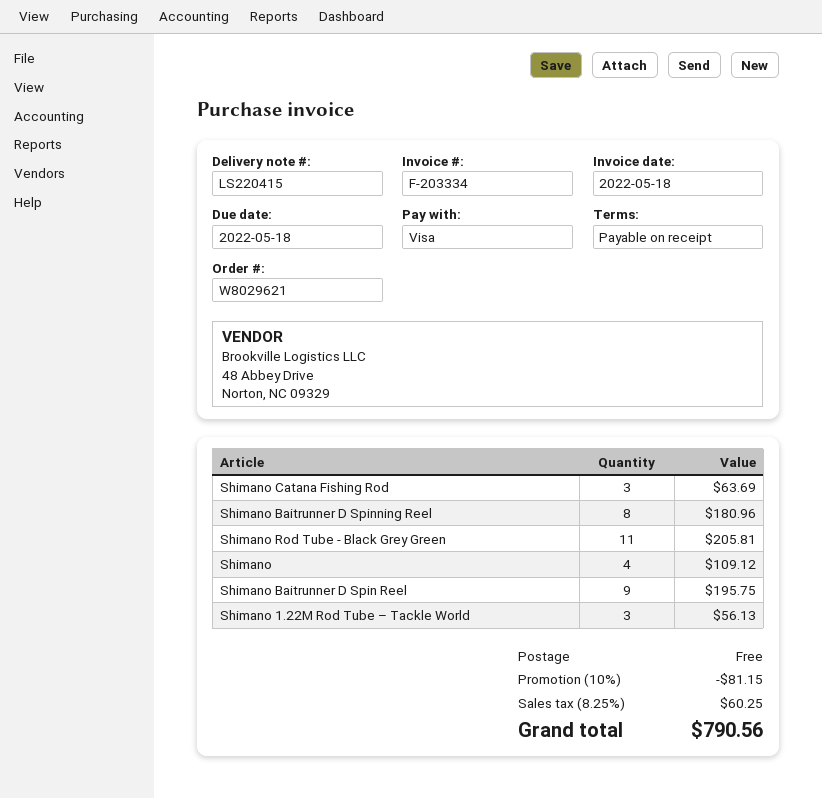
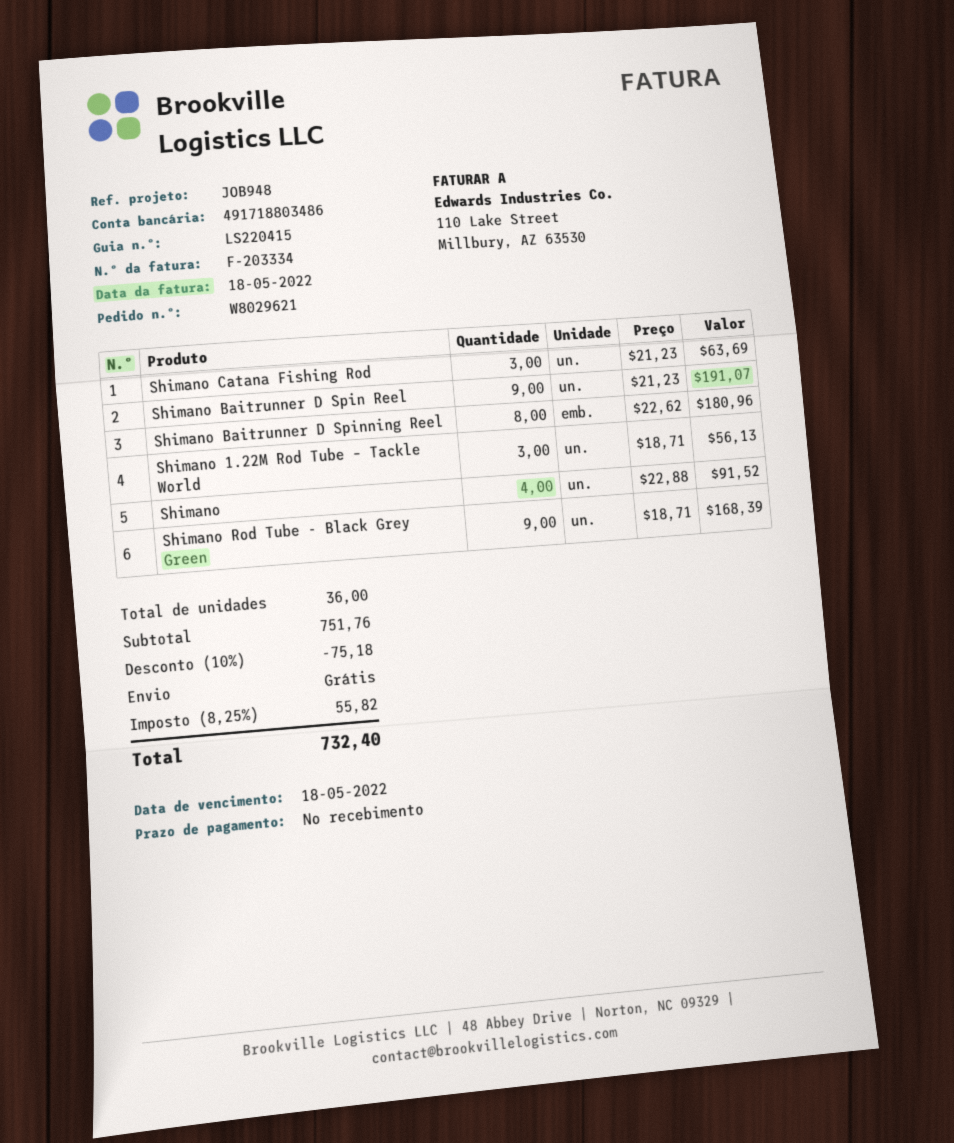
Shimano Rod Tube - Black Grey Green: 11 for 205.81 -> 9 for 168.39
Shimano: 4 for 109.12 -> 4 for 91.52
Shimano Baitrunner D Spin Reel: 9 for 195.75 -> 9 for 191.07
discount: 10% = 81.15 -> 10% = 75.18
tax: 8.25% = 60.25 -> 8.25% = 55.82
total: 790.56 -> 732.40

